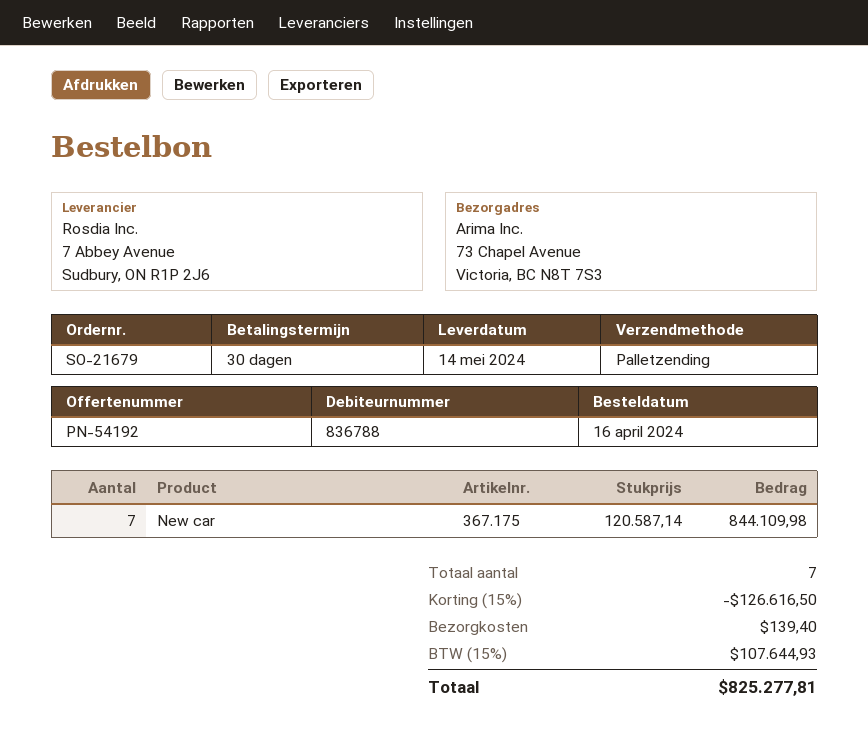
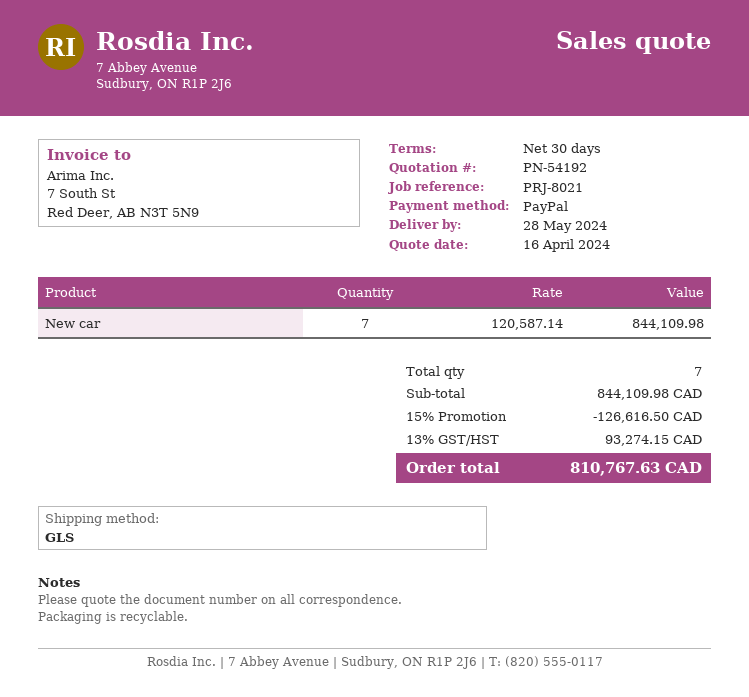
delivery date: 2024-05-14 -> 2024-05-28
shipping method: pallet freight -> GLS
shipping: 139.40 -> none
tax: 15% = 107644.93 -> 13% = 93274.15
total: 825277.81 -> 810767.63

